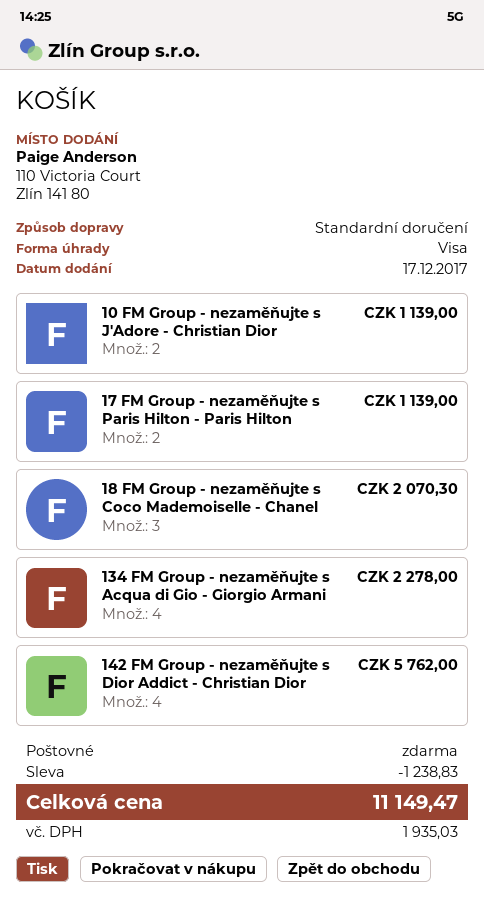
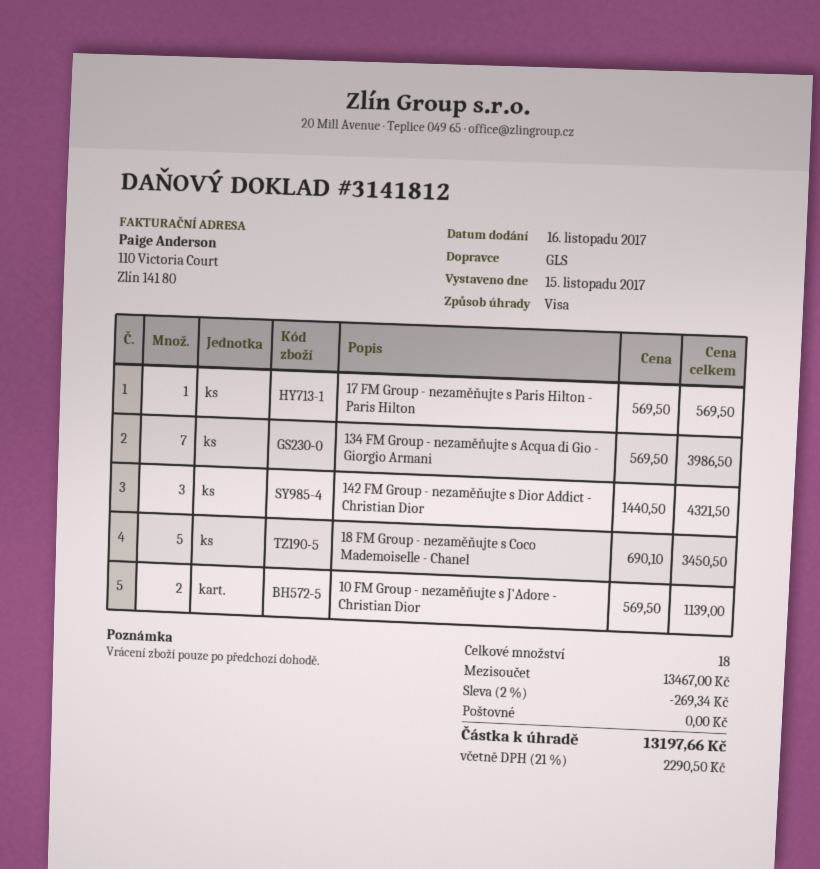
delivery date: 2017-12-17 -> 2017-11-16
shipping method: standard -> GLS
17 FM Group - nezaměňujte s Paris Hilton - Paris Hilton: 2 for 1139.00 -> 1 for 569.50
18 FM Group - nezaměňujte s Coco Mademoiselle - Chanel: 3 for 2070.30 -> 5 for 3450.50
134 FM Group - nezaměňujte s Acqua di Gio - Giorgio Armani: 4 for 2278.00 -> 7 for 3986.50
142 FM Group - nezaměňujte s Dior Addict - Christian Dior: 4 for 5762.00 -> 3 for 4321.50
discount: 1238.83 -> 269.34
tax: 1935.03 -> 2290.50
total: 11149.47 -> 13197.66

